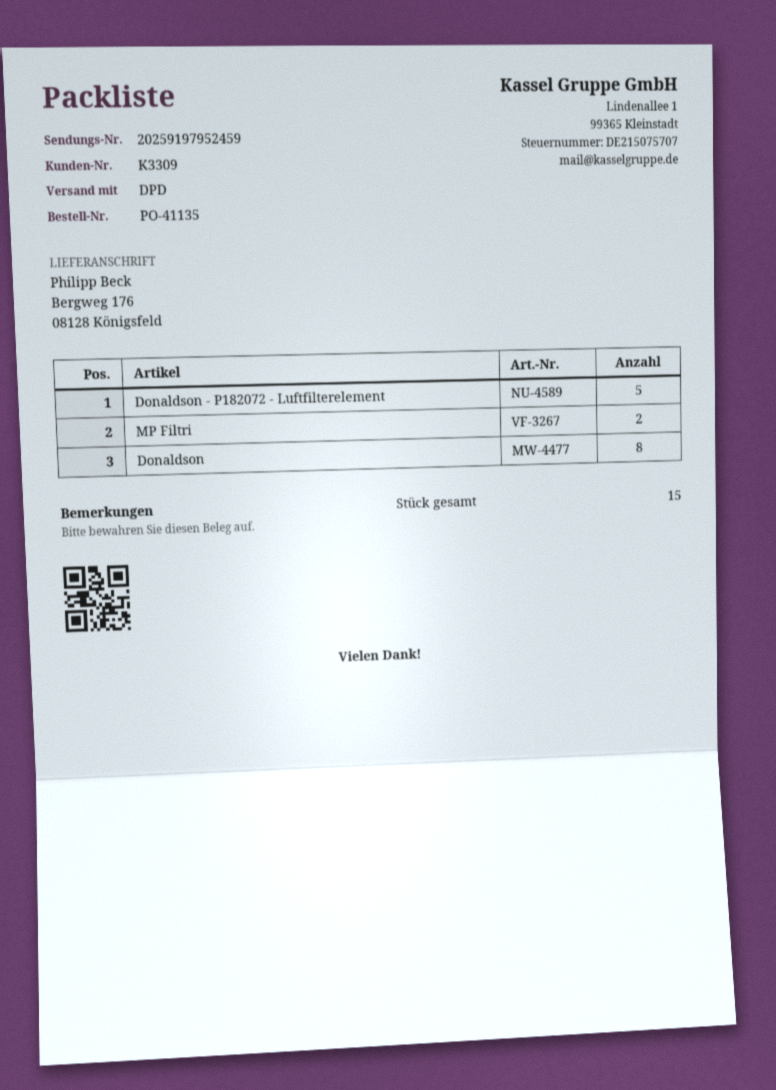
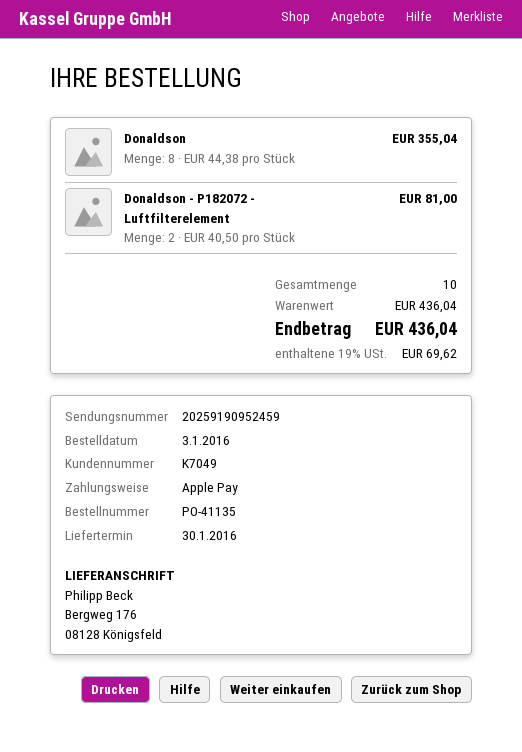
customer number: K3309 -> K7049
tracking number: 20259197952459 -> 20259190952459
Donaldson - P182072 - Luftfilterelement: 5 -> 2
MP Filtri: 2 -> none
total quantity: 15 -> 10

